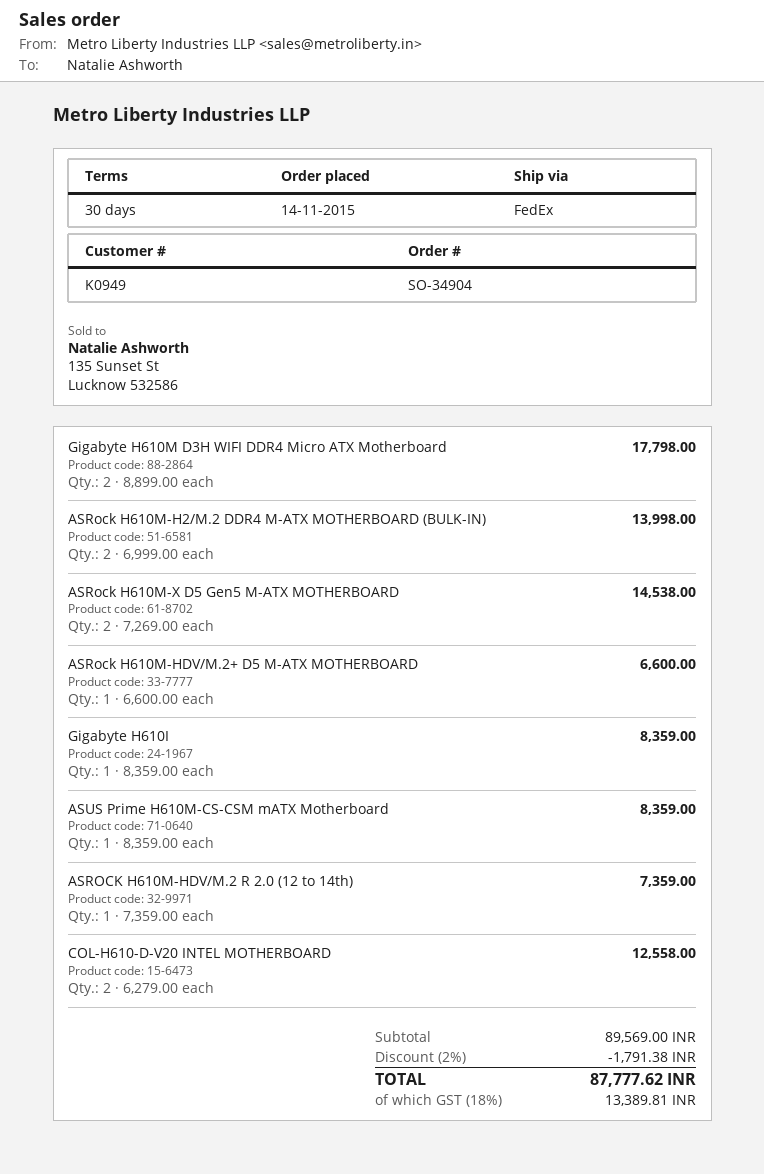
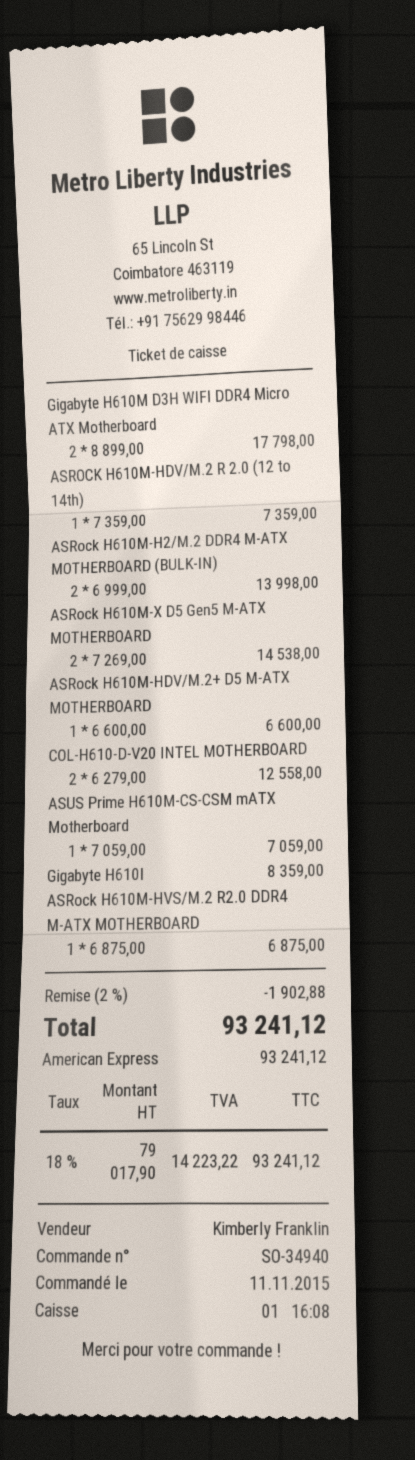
order number: SO-34904 -> SO-34940
order date: 2015-11-14 -> 2015-11-11
ASUS Prime H610M-CS-CSM mATX Motherboard: 1 x 8359.00 = 8359.00 -> 1 x 7059.00 = 7059.00
ASRock H610M-HVS/M.2 R2.0 DDR4 M-ATX MOTHERBOARD: none -> 1 x 6875.00 = 6875.00
discount: 2% = 1791.38 -> 2% = 1902.88
tax: 18% = 13389.81 -> 18% = 14223.22
total: 87777.62 -> 93241.12

